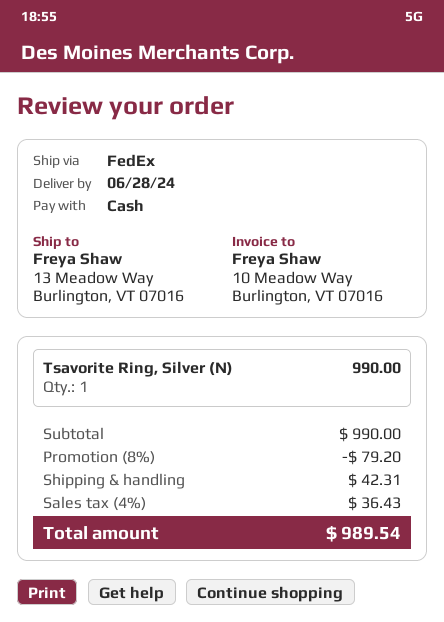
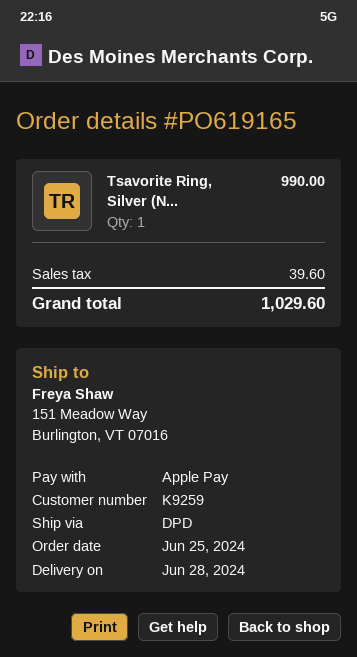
payment method: cash -> Apple Pay
shipping method: FedEx -> DPD
ship to: 13 Meadow Way, Burlington, VT 07016 -> 151 Meadow Way, Burlington, VT 07016
discount: 8% = 79.20 -> none
shipping: 42.31 -> none
tax: 36.43 -> 39.60
total: 989.54 -> 1029.60

